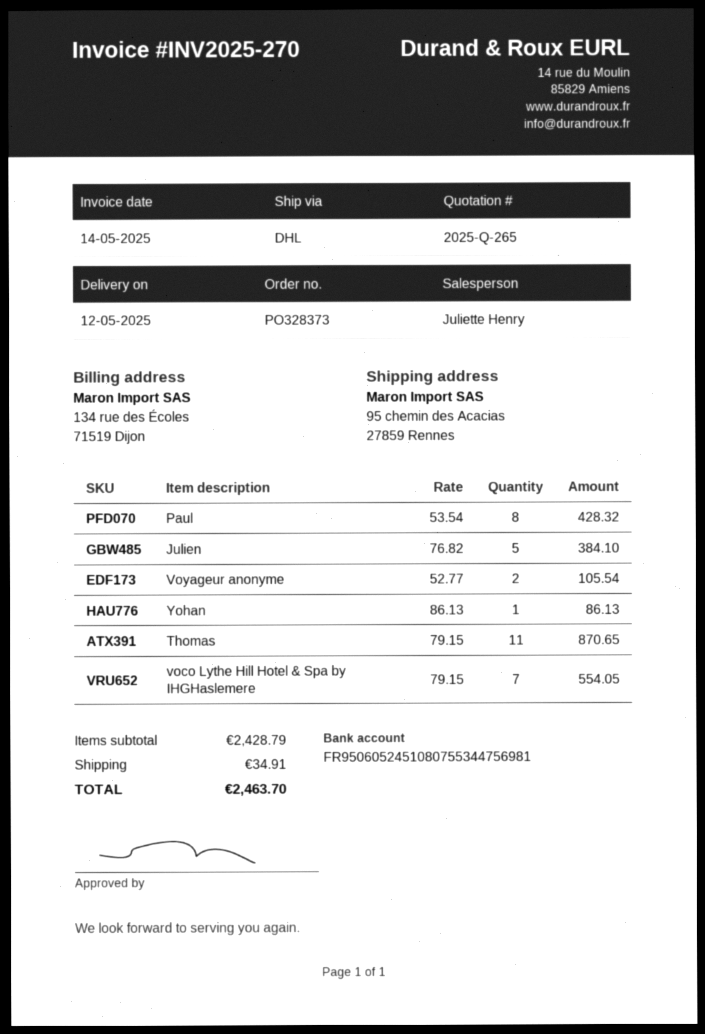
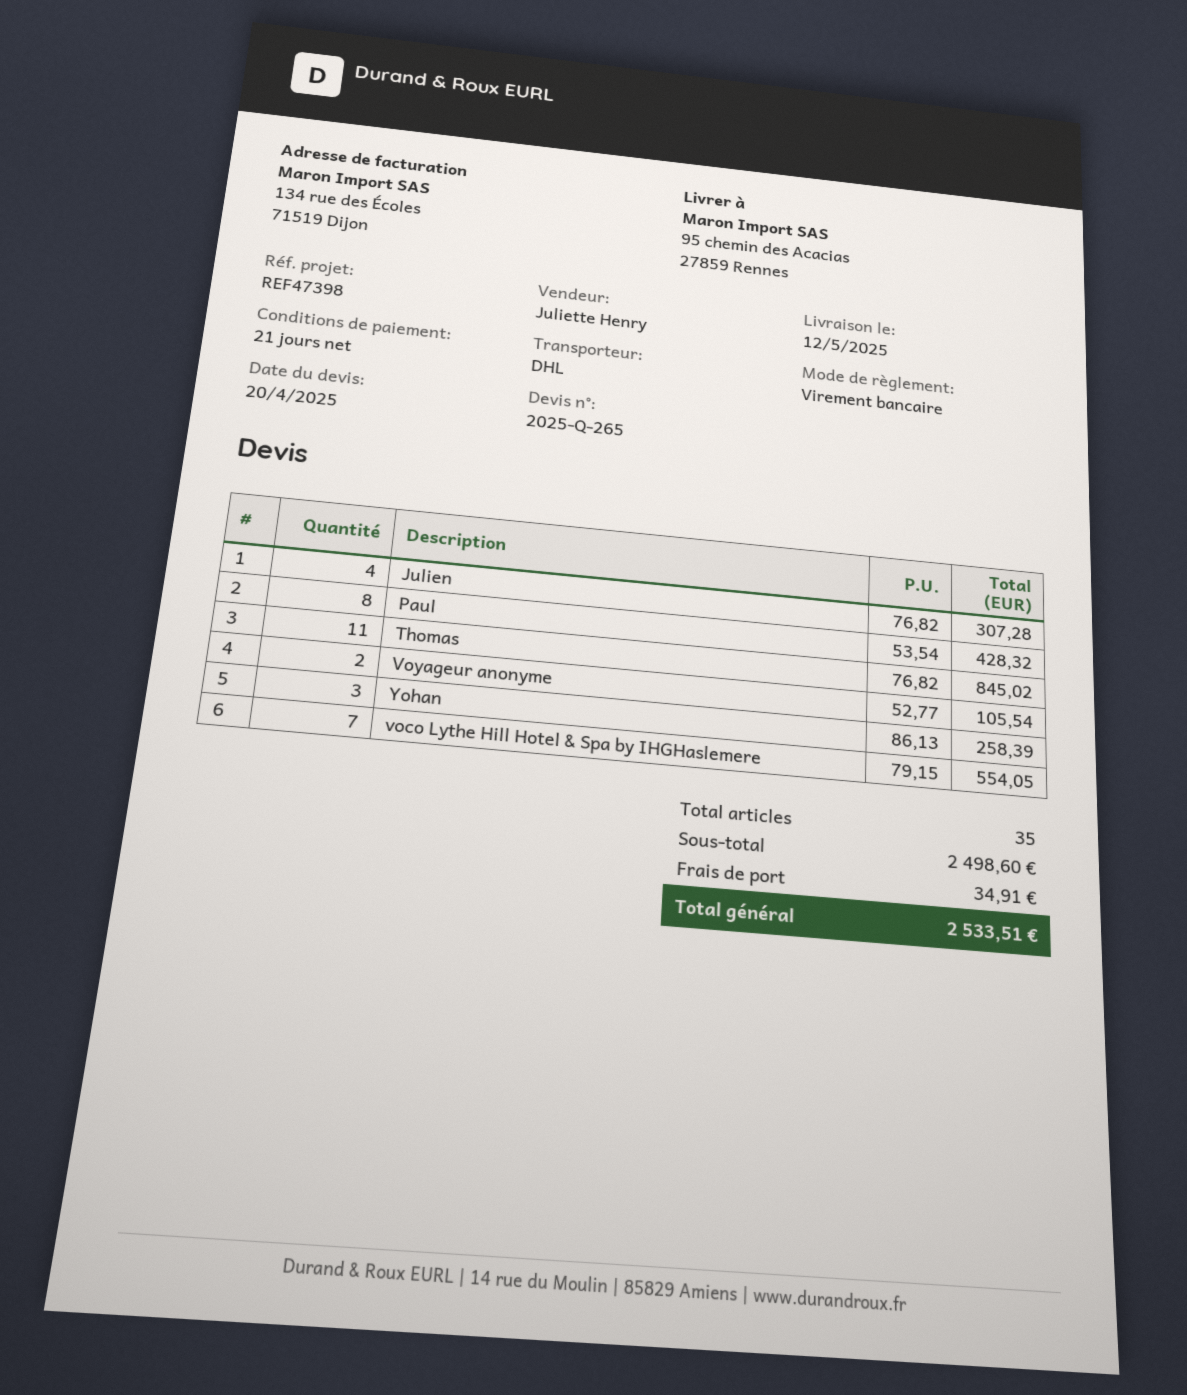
Julien: 5 x 76.82 = 384.10 -> 4 x 76.82 = 307.28
Yohan: 1 x 86.13 = 86.13 -> 3 x 86.13 = 258.39
Thomas: 11 x 79.15 = 870.65 -> 11 x 76.82 = 845.02
subtotal: 2428.79 -> 2498.60
total: 2463.70 -> 2533.51

